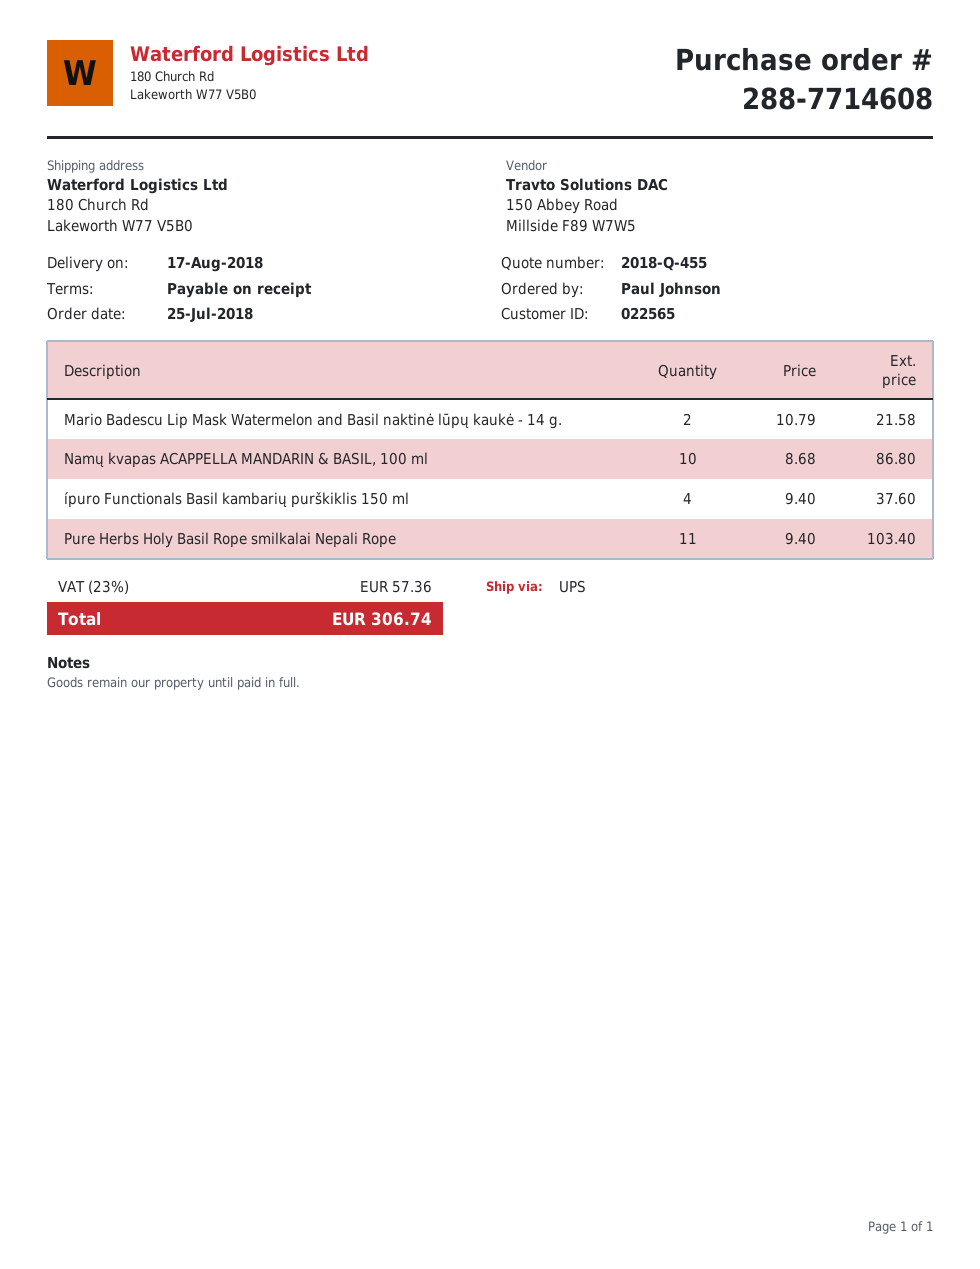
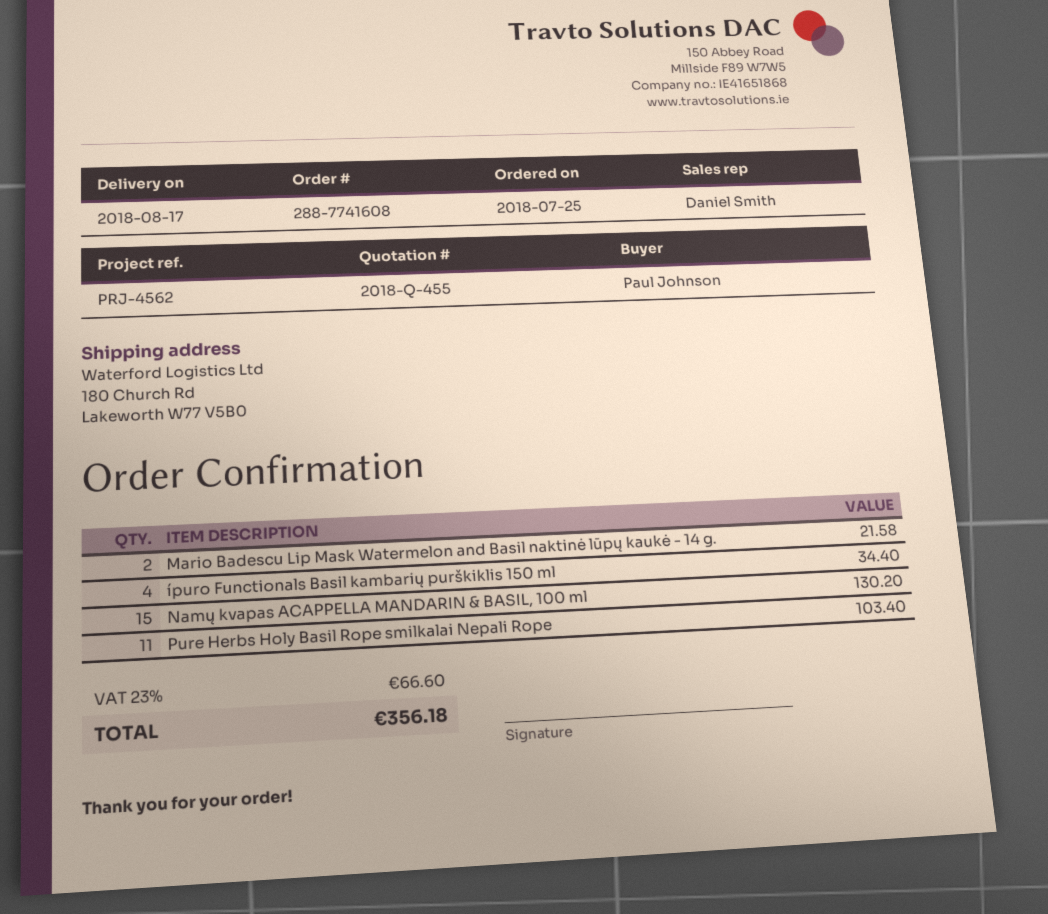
order number: 288-7714608 -> 288-7741608
Namų kvapas ACAPPELLA MANDARIN & BASIL, 100 ml: 10 for 86.80 -> 15 for 130.20
ípuro Functionals Basil kambarių purškiklis 150 ml: 4 for 37.60 -> 4 for 34.40
tax: 23% = 57.36 -> 23% = 66.60
total: 306.74 -> 356.18

